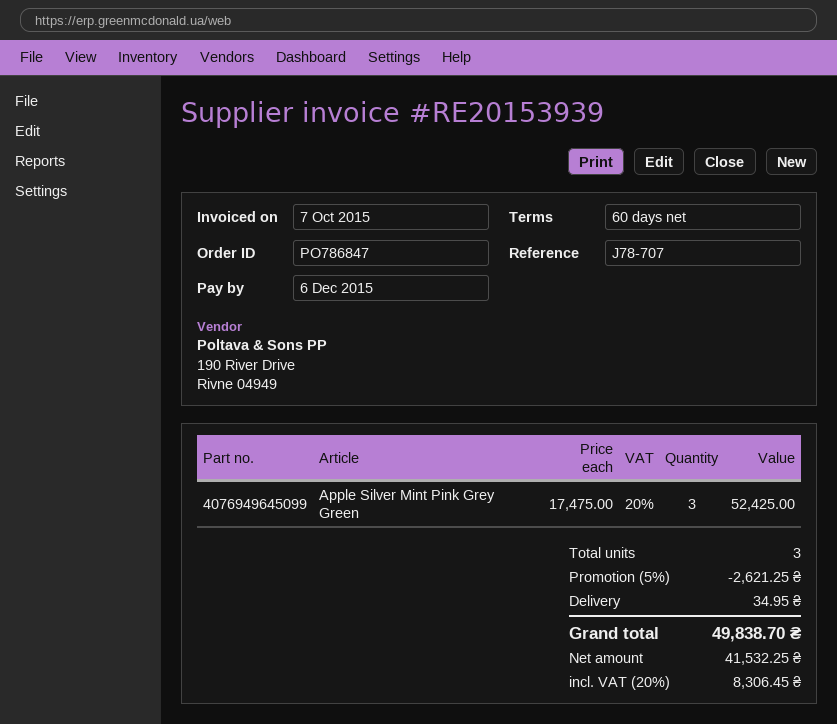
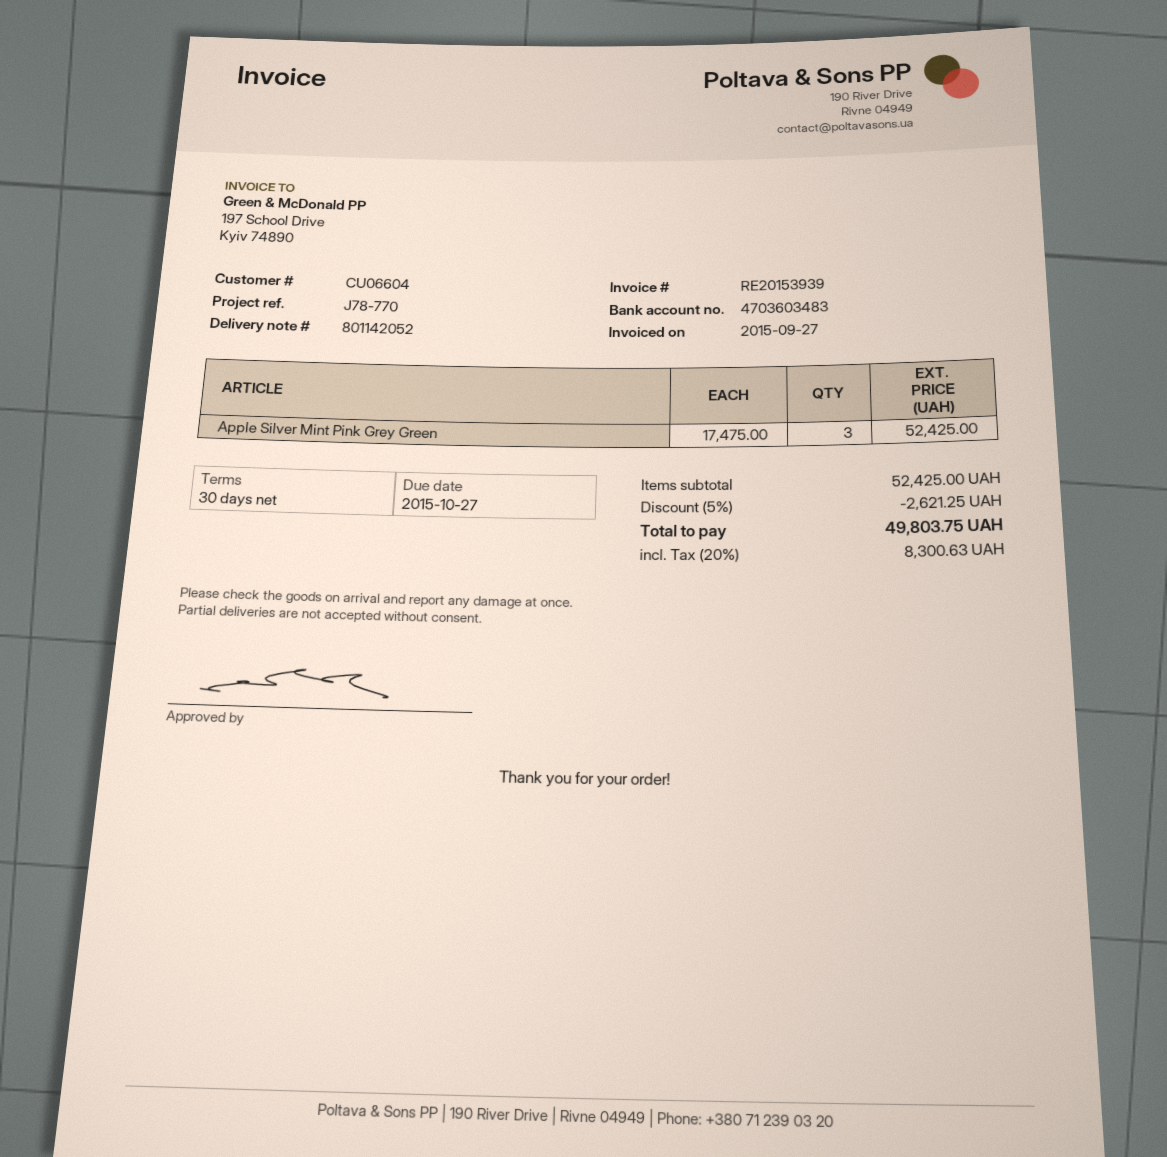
invoice date: 2015-10-07 -> 2015-09-27
payment terms: 60 days -> 30 days
due date: 2015-12-06 -> 2015-10-27
reference: J78-707 -> J78-770
shipping: 34.95 -> none
tax: 20% = 8306.45 -> 20% = 8300.63
total: 49838.70 -> 49803.75

